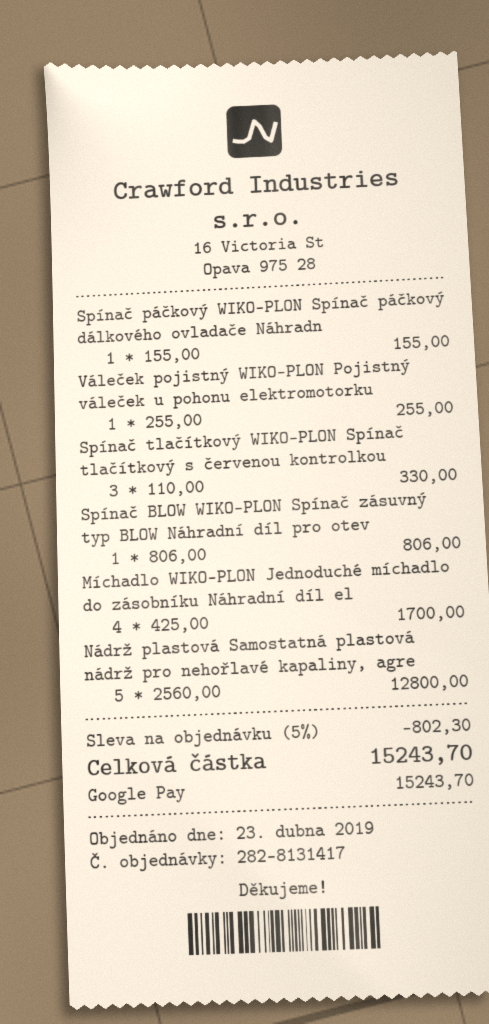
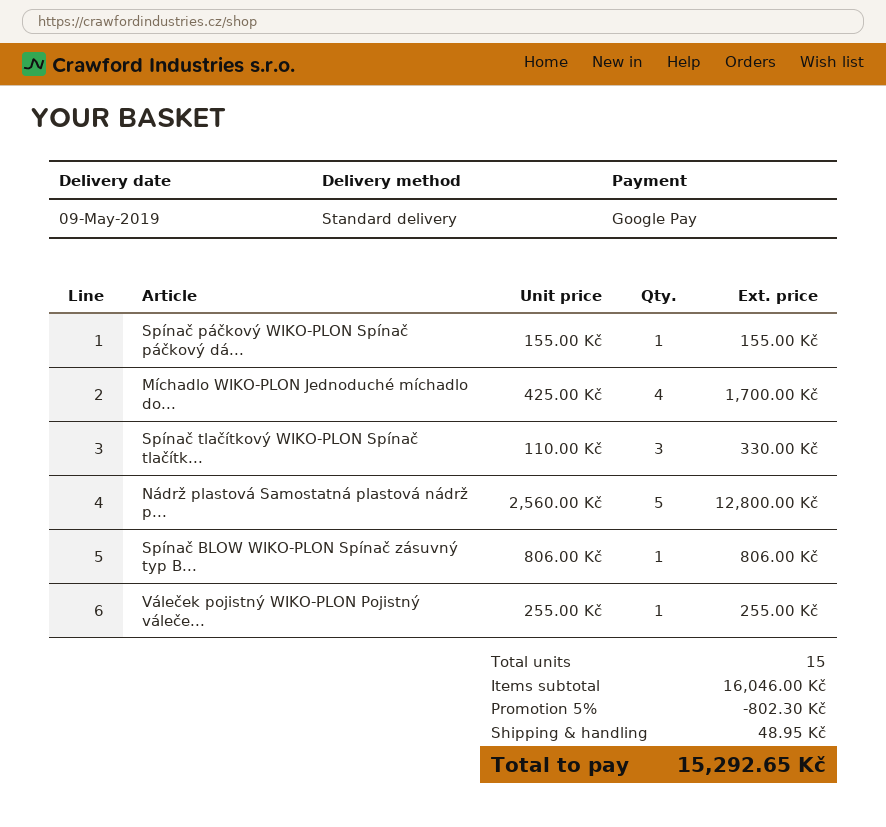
shipping: none -> 48.95
total: 15243.70 -> 15292.65

